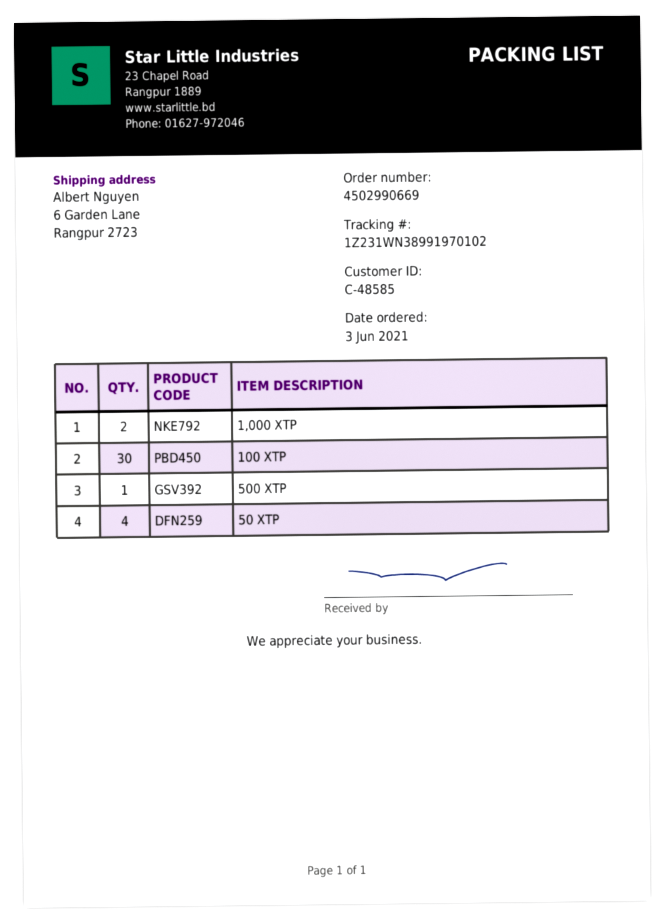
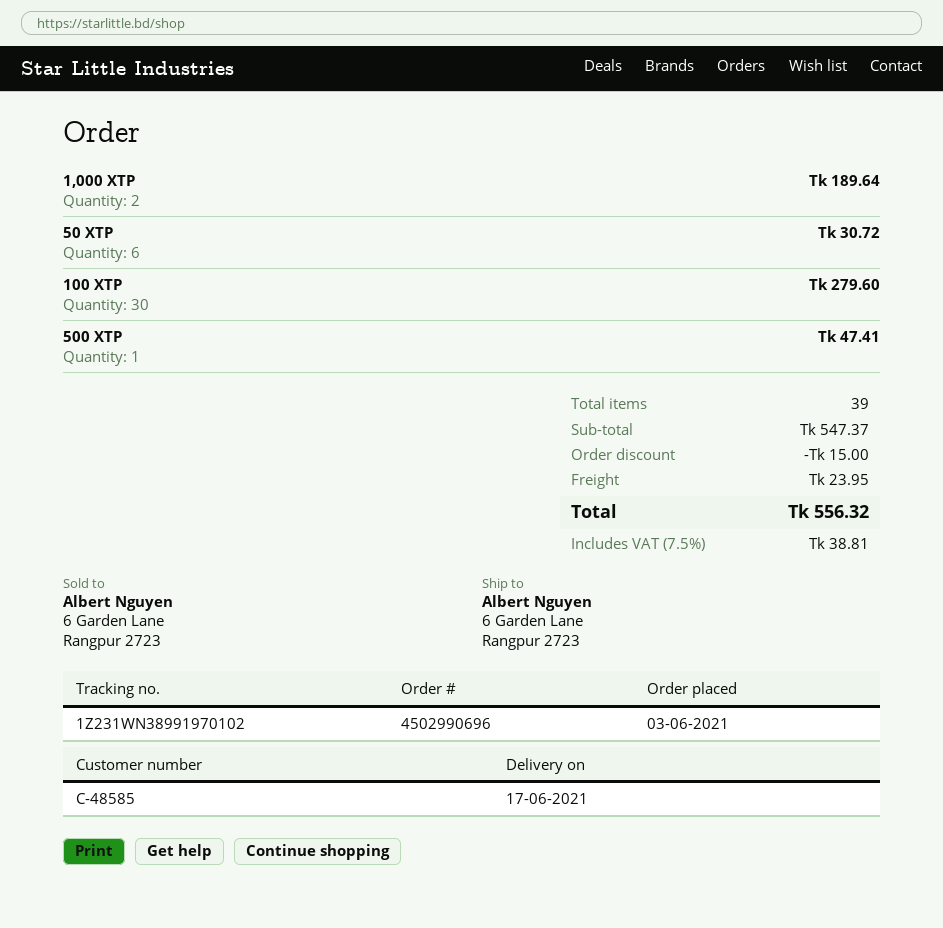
order number: 4502990669 -> 4502990696
50 XTP: 4 -> 6

